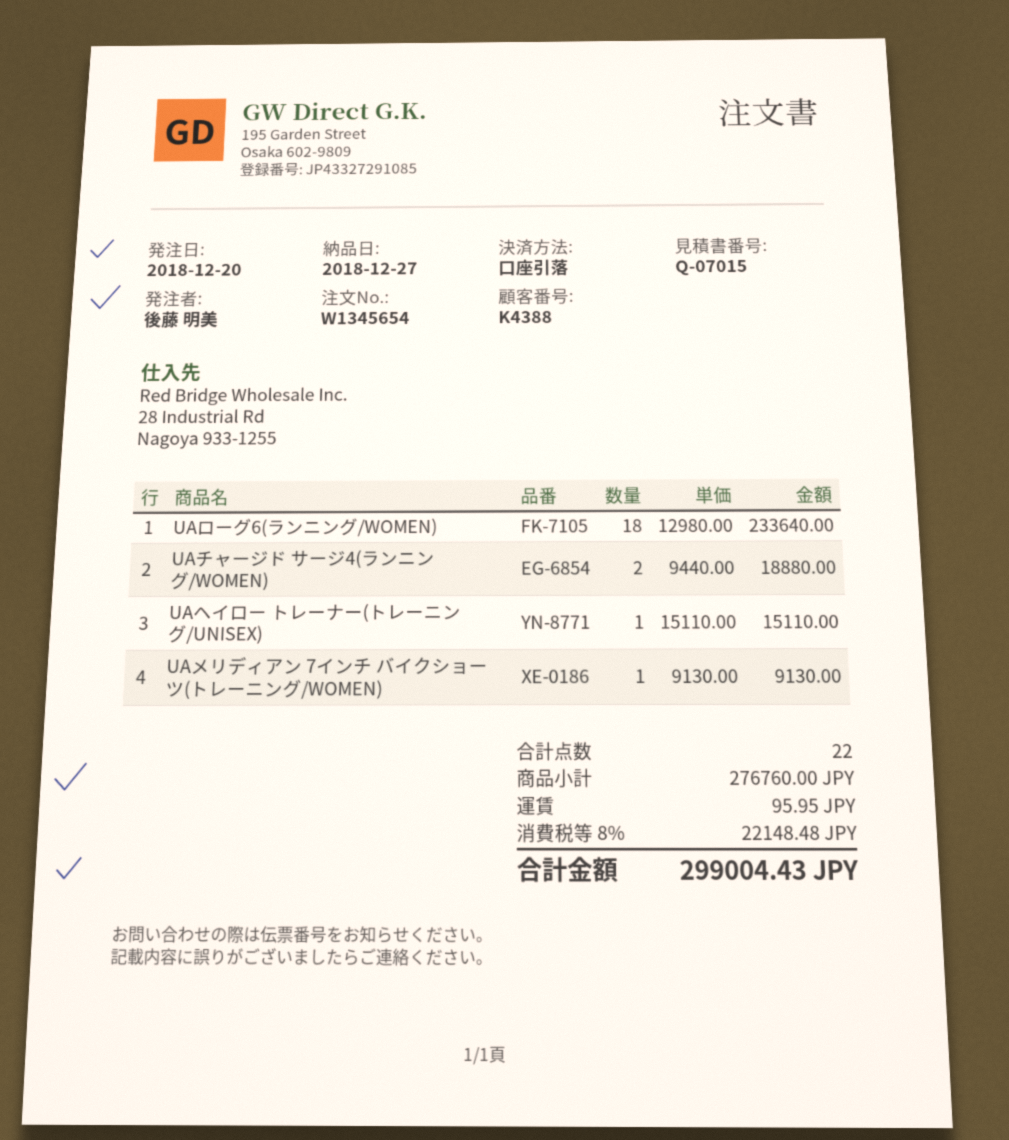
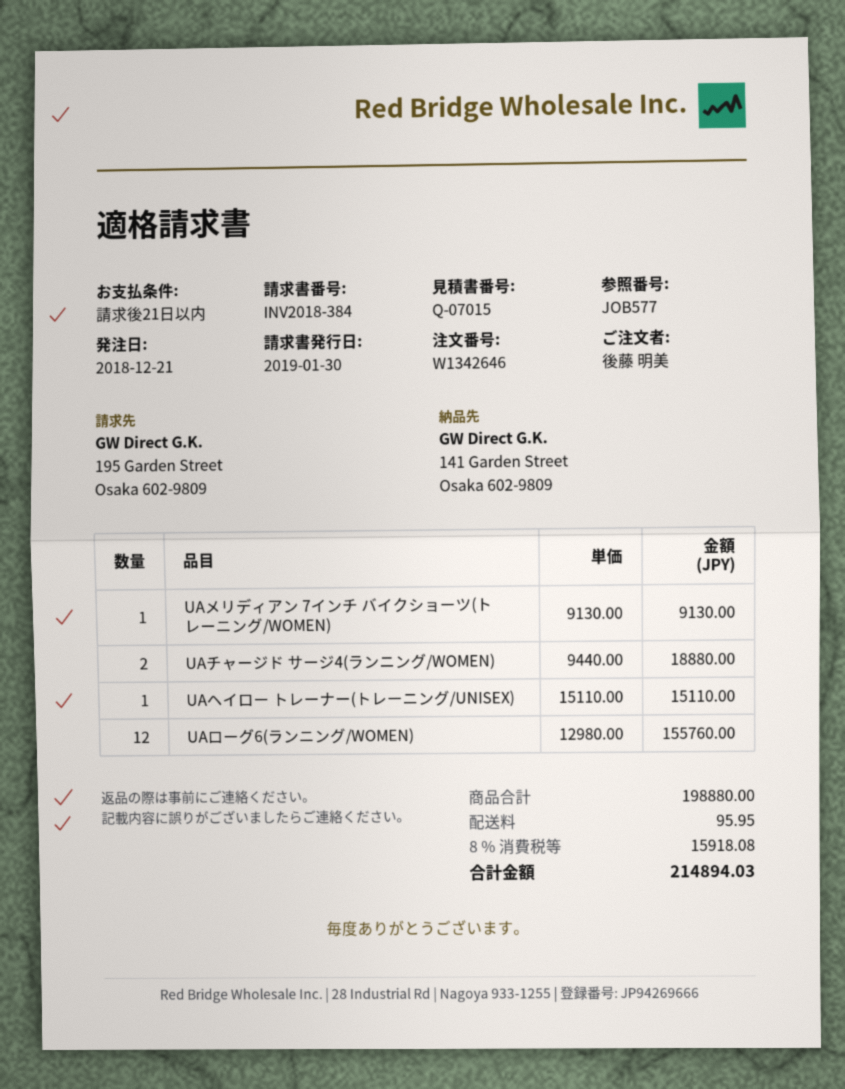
order number: W1345654 -> W1342646
order date: 2018-12-20 -> 2018-12-21
UAローグ6(ランニング/WOMEN): 18 x 12980.00 = 233640.00 -> 12 x 12980.00 = 155760.00
subtotal: 276760.00 -> 198880.00
tax: 8% = 22148.48 -> 8% = 15918.08
total: 299004.43 -> 214894.03

